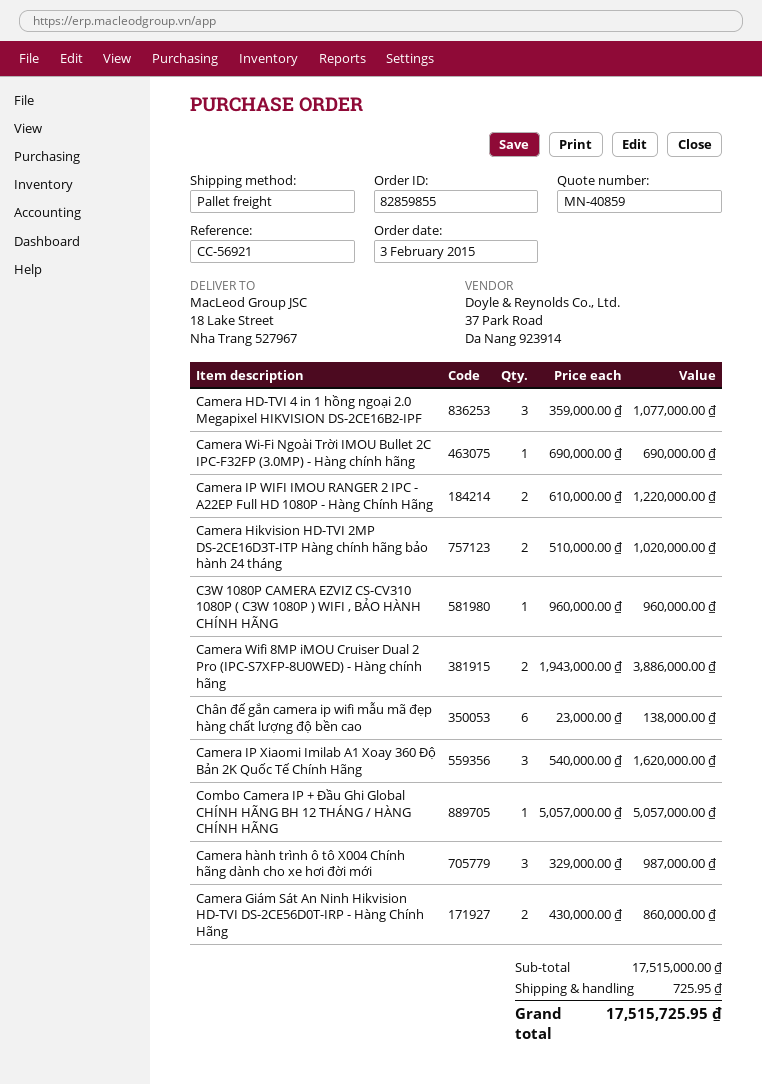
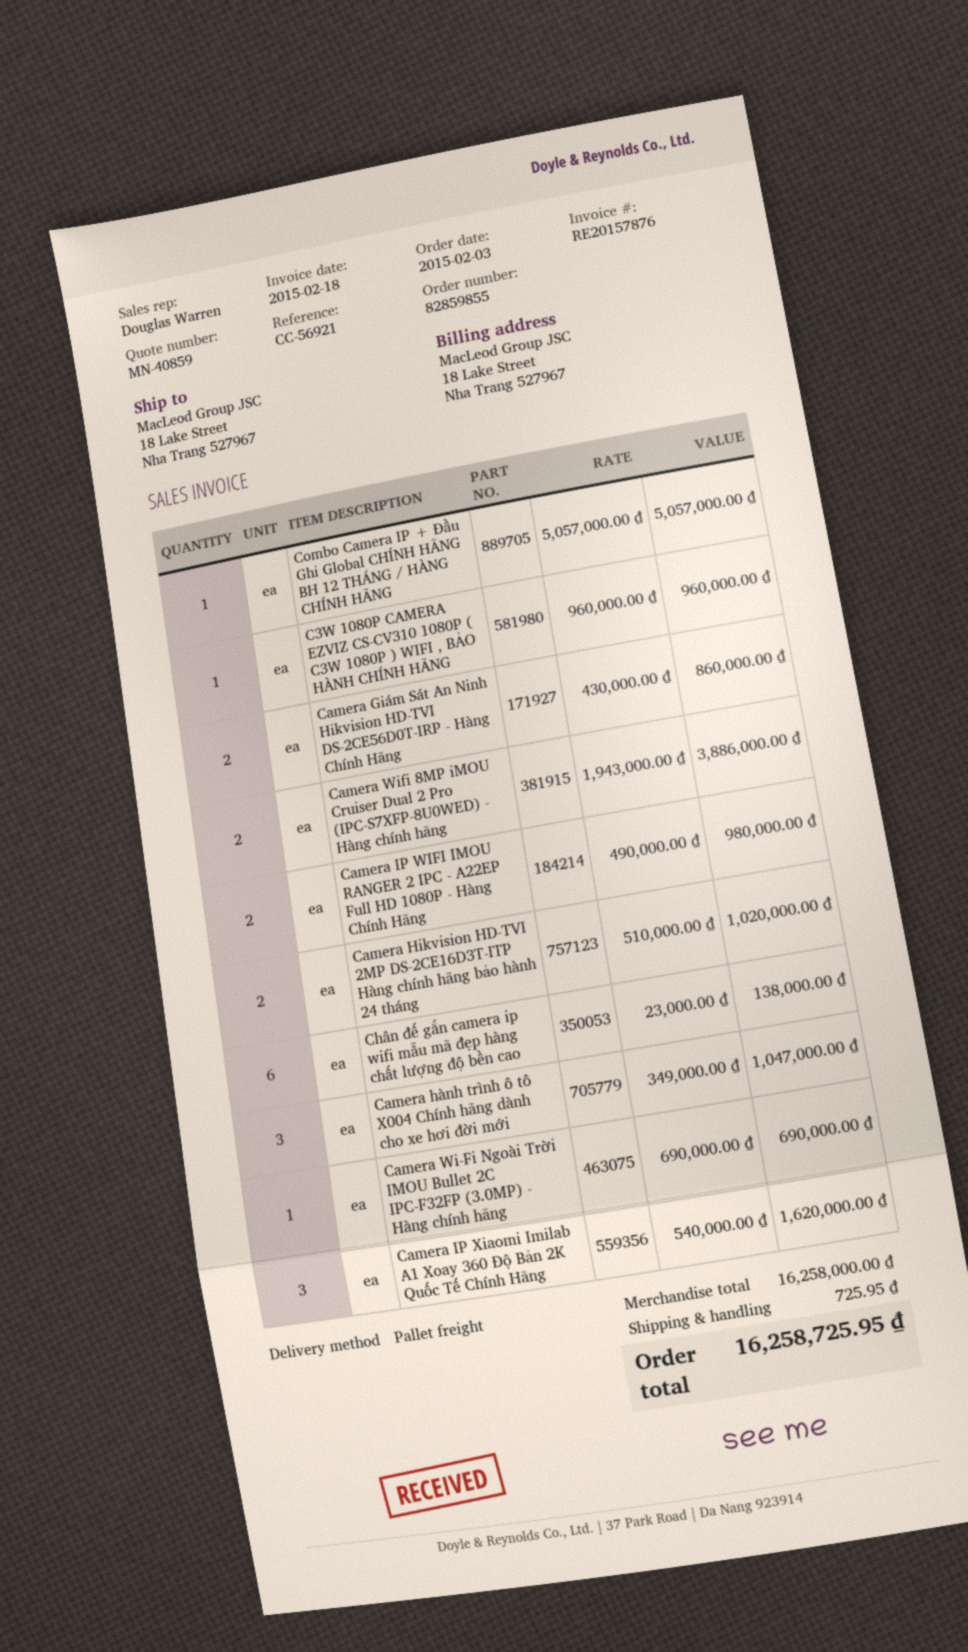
Camera HD-TVI 4 in 1 hồng ngoại 2.0 Megapixel HIKVISION DS-2CE16B2-IPF: 3 x 359000.00 = 1077000.00 -> none
Camera IP WIFI IMOU RANGER 2 IPC - A22EP Full HD 1080P - Hàng Chính Hãng: 2 x 610000.00 = 1220000.00 -> 2 x 490000.00 = 980000.00
Camera hành trình ô tô X004 Chính hãng dành cho xe hơi đời mới: 3 x 329000.00 = 987000.00 -> 3 x 349000.00 = 1047000.00
subtotal: 17515000.00 -> 16258000.00
total: 17515725.95 -> 16258725.95

